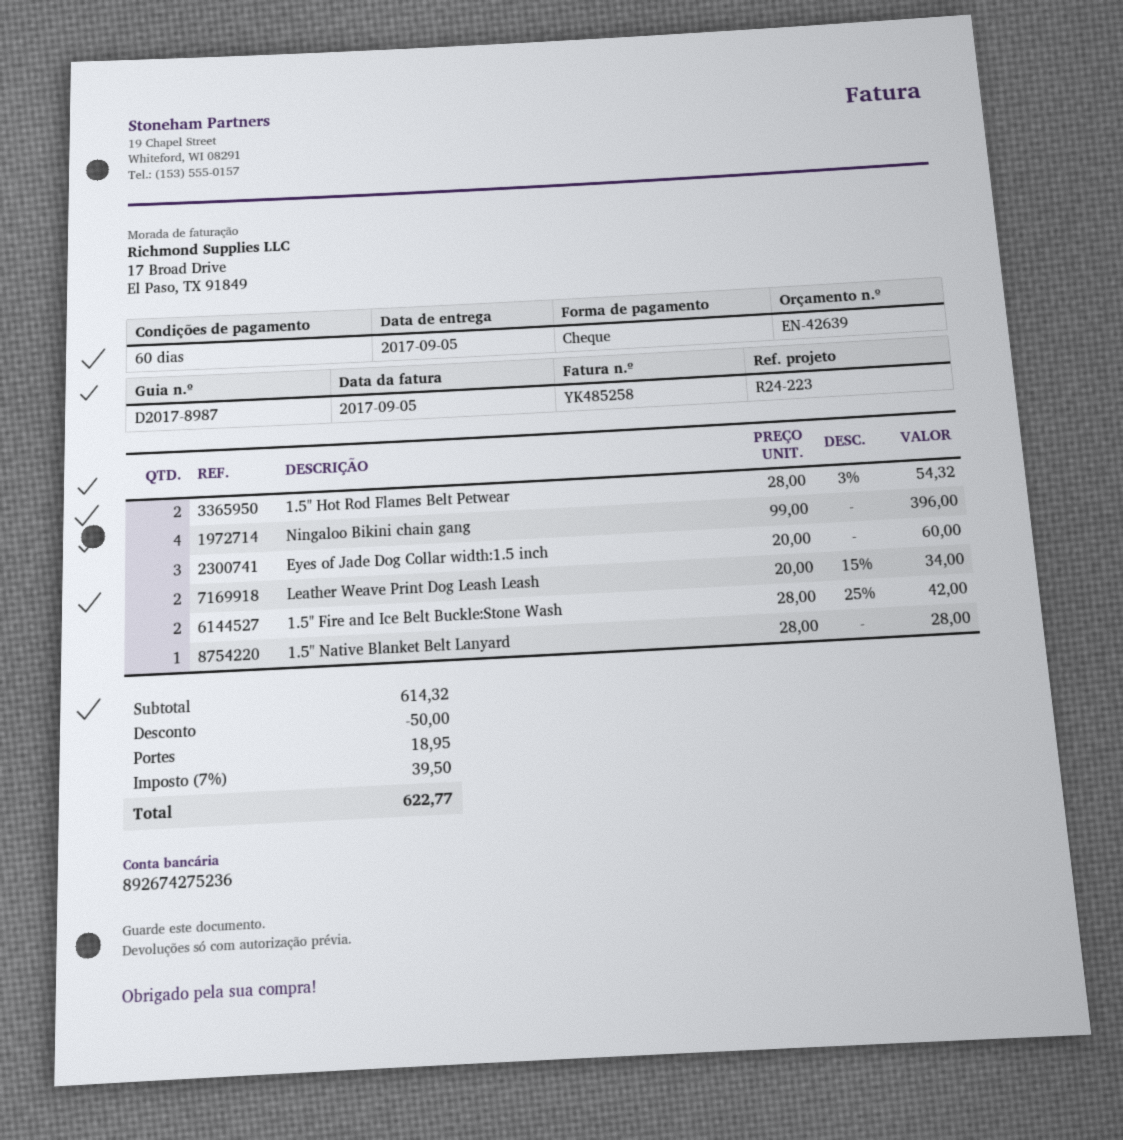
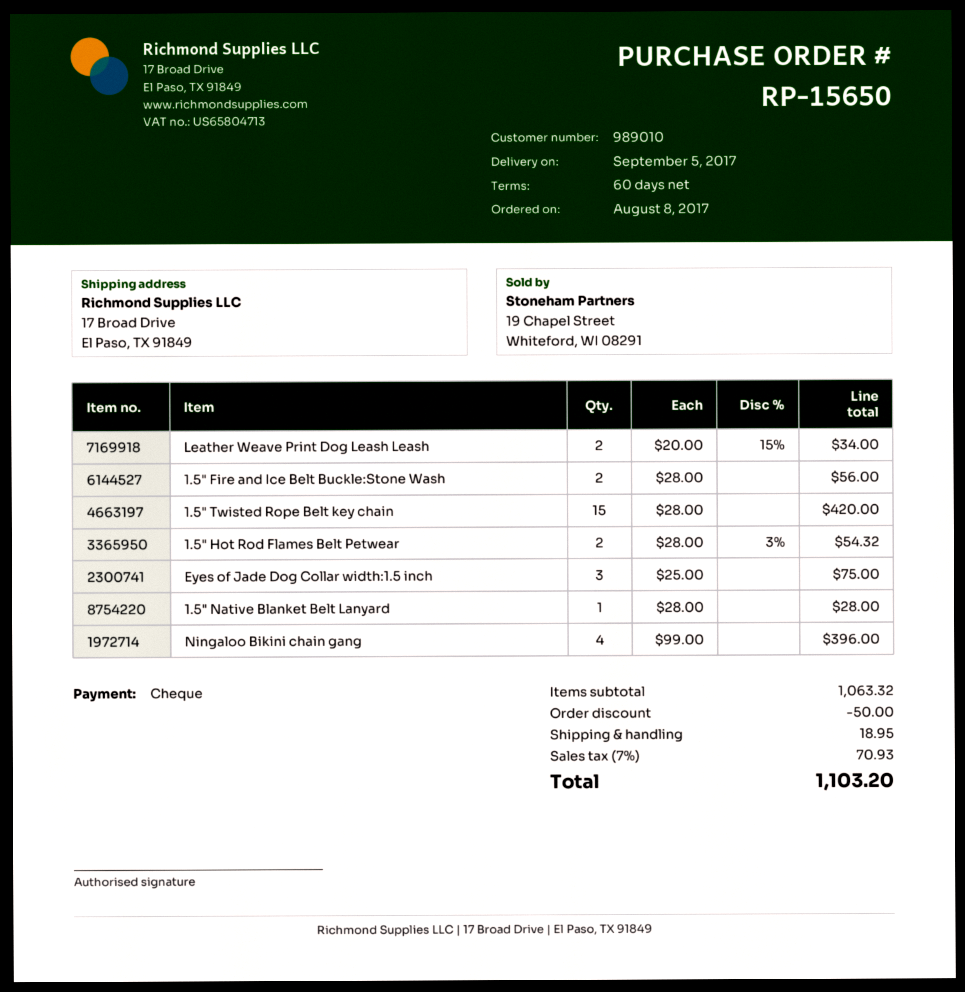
Eyes of Jade Dog Collar width:1.5 inch: 3 x 20.00 = 60.00 -> 3 x 25.00 = 75.00
1.5" Fire and Ice Belt Buckle:Stone Wash: 2 x 28.00 - 25% = 42.00 -> 2 x 28.00 = 56.00
1.5" Twisted Rope Belt key chain: none -> 15 x 28.00 = 420.00
subtotal: 614.32 -> 1063.32
tax: 7% = 39.50 -> 7% = 70.93
total: 622.77 -> 1103.20

